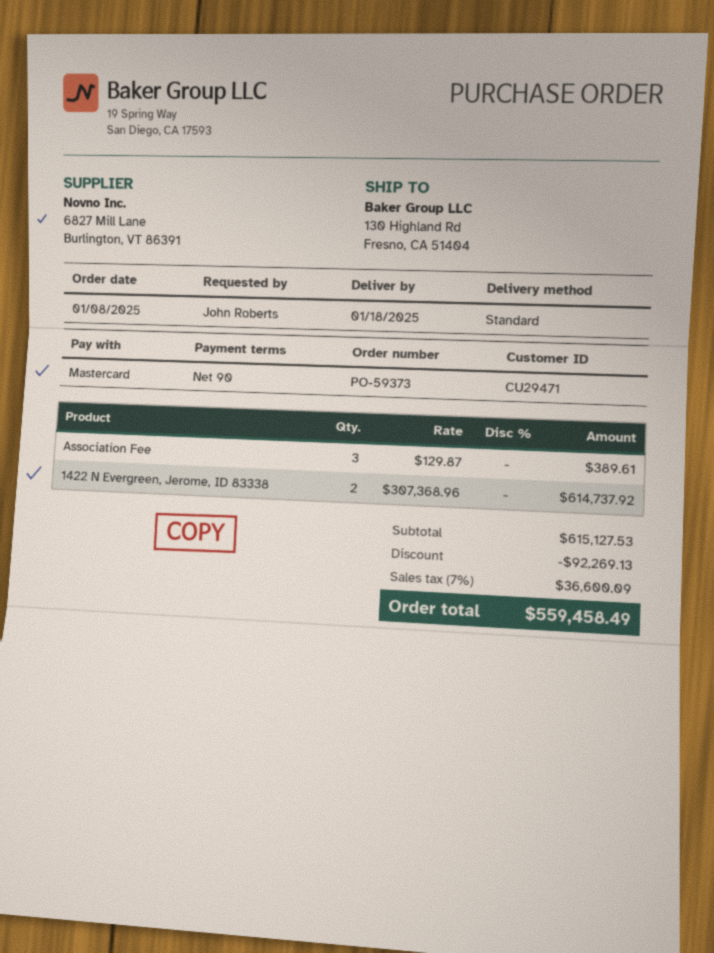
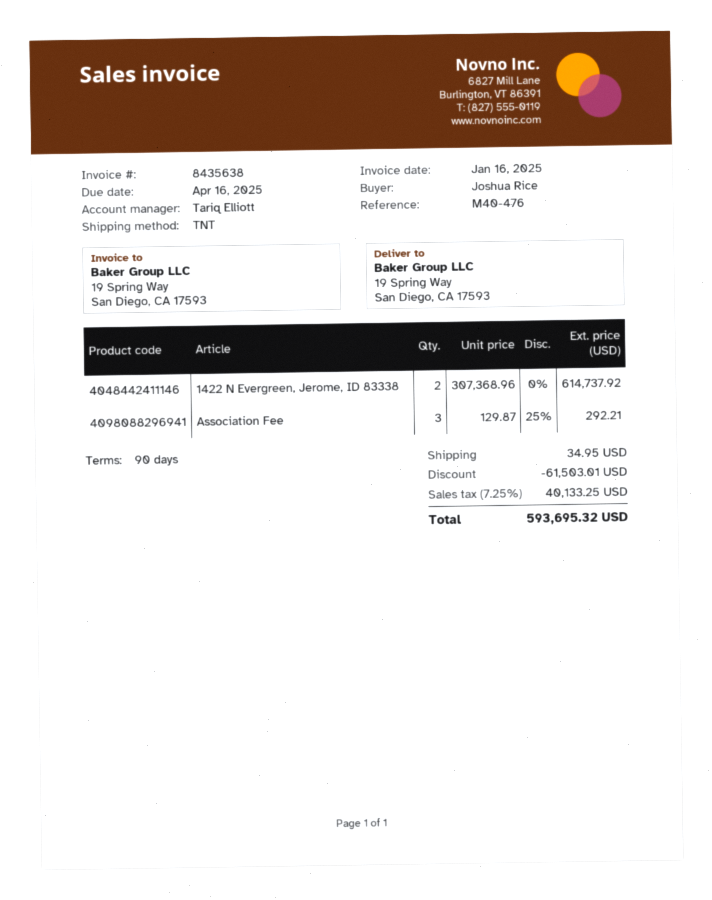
ordered by: John Roberts -> Joshua Rice
shipping method: standard -> TNT
ship to: 130 Highland Rd, Fresno, CA 51404 -> 19 Spring Way, San Diego, CA 17593
Association Fee: 3 x 129.87 = 389.61 -> 3 x 129.87 - 25% = 292.21
discount: 92269.13 -> 61503.01
shipping: none -> 34.95
tax: 7% = 36600.09 -> 7.25% = 40133.25
total: 559458.49 -> 593695.32

